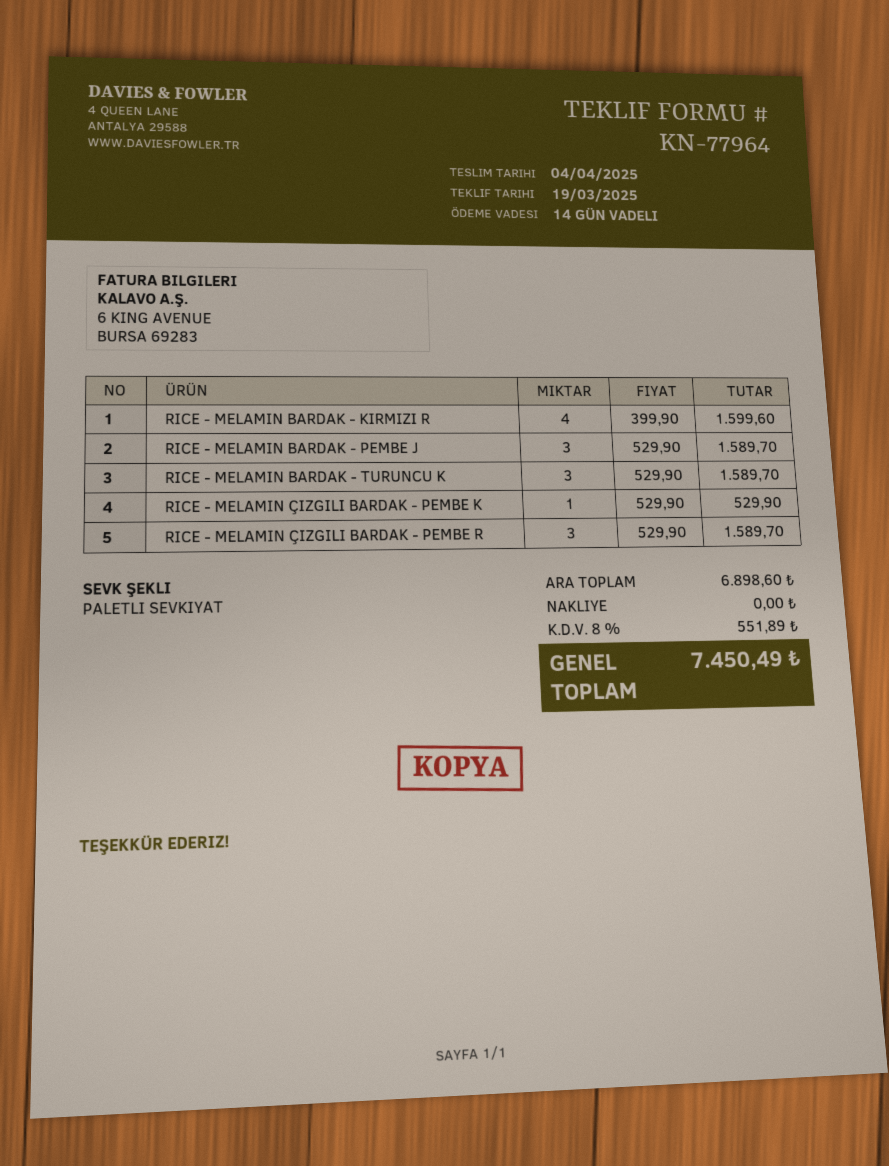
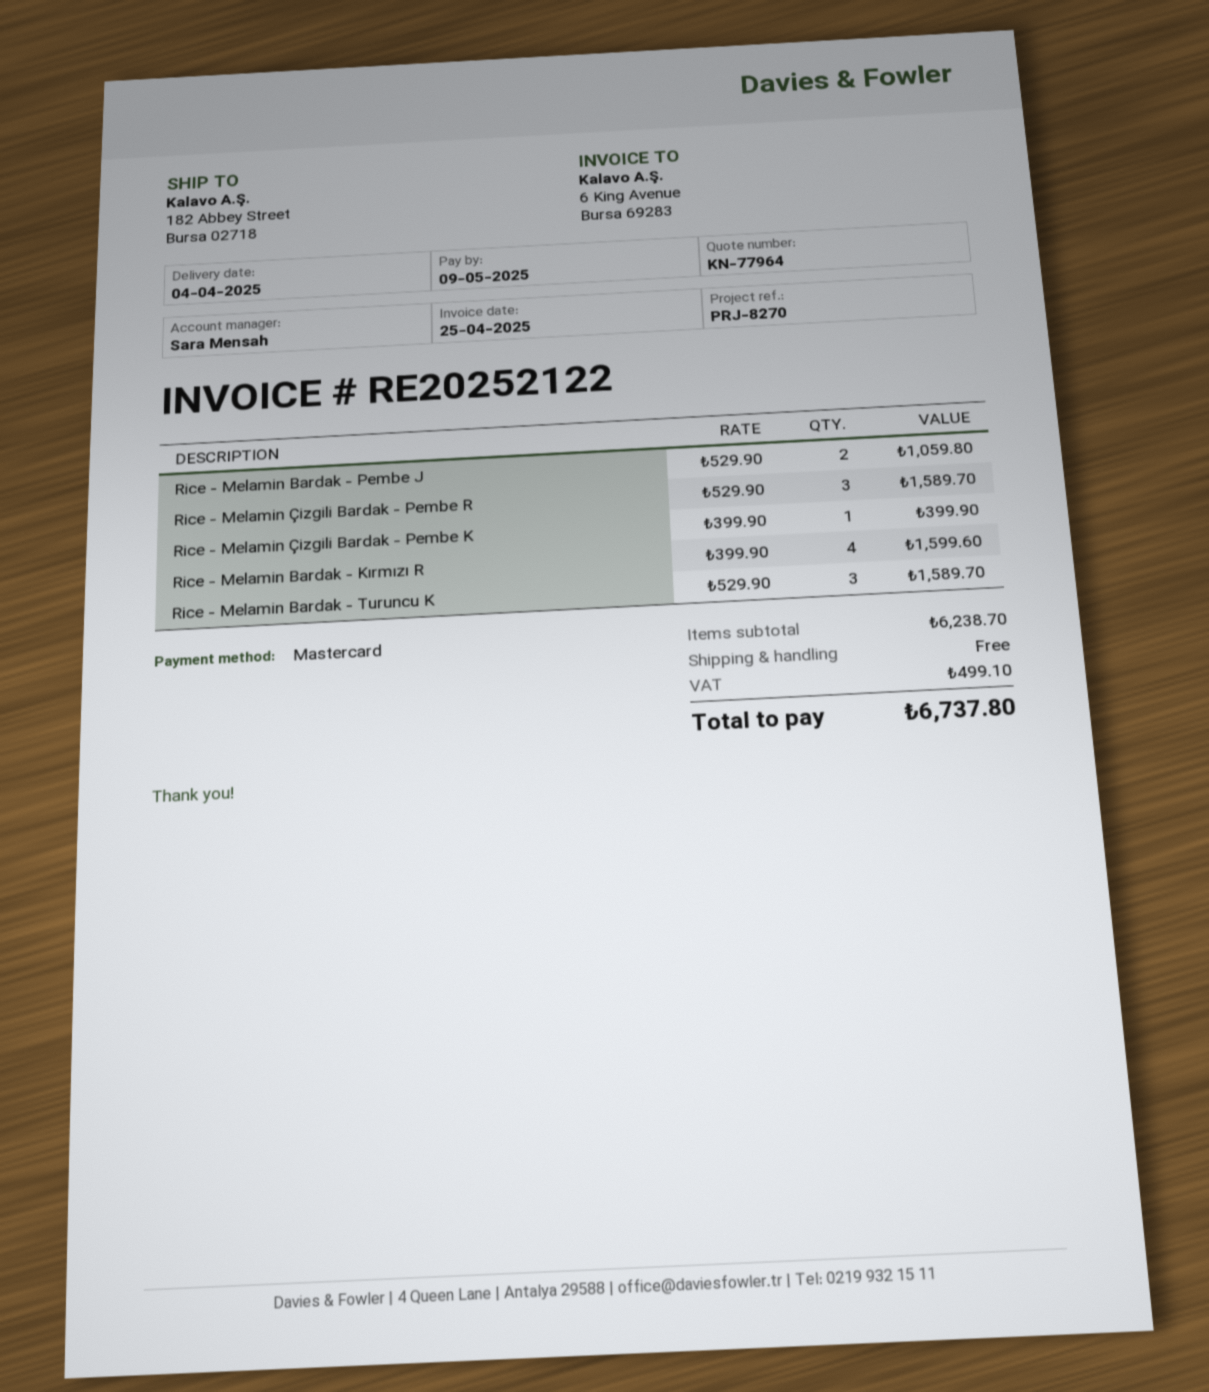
RICE - MELAMIN BARDAK - PEMBE J: 3 x 529.90 = 1589.70 -> 2 x 529.90 = 1059.80
RICE - MELAMIN ÇIZGILI BARDAK - PEMBE K: 1 x 529.90 = 529.90 -> 1 x 399.90 = 399.90
subtotal: 6898.60 -> 6238.70
tax: 551.89 -> 499.10
total: 7450.49 -> 6737.80

